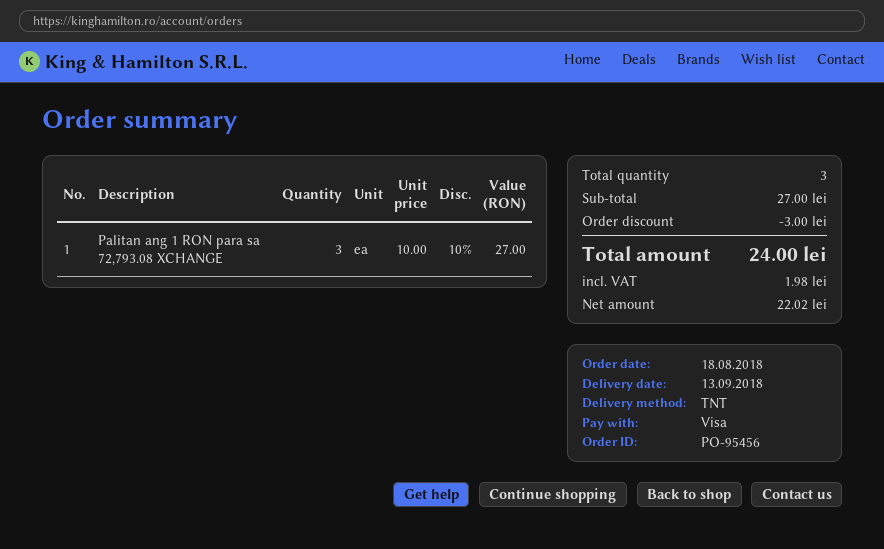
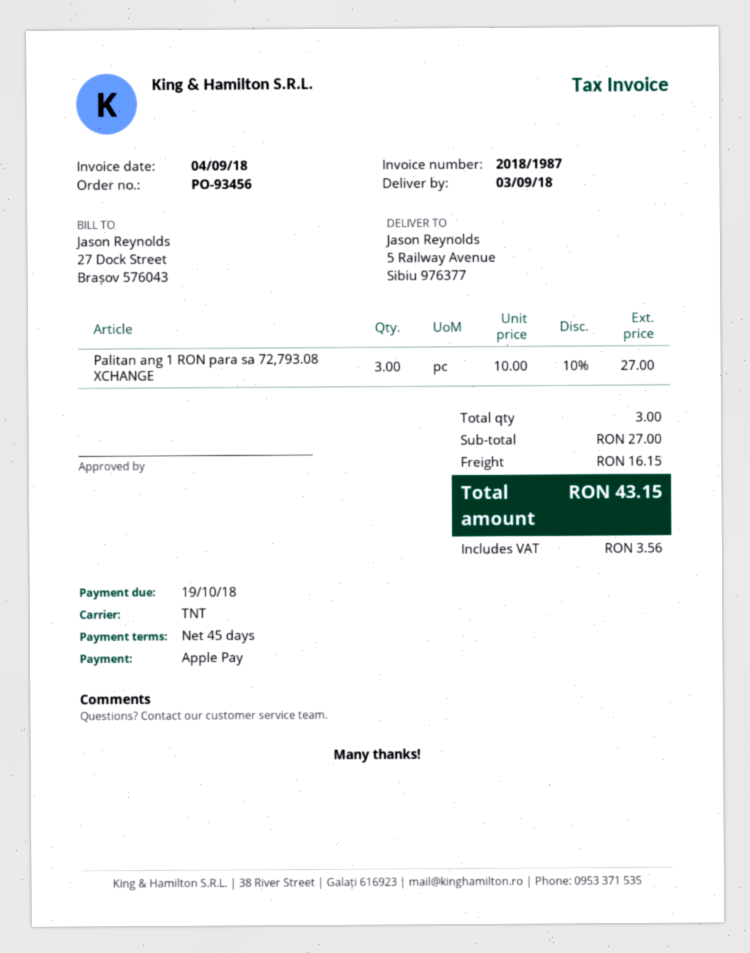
order number: PO-95456 -> PO-93456
delivery date: 2018-09-13 -> 2018-09-03
payment method: Visa -> Apple Pay
discount: 3.00 -> none
shipping: none -> 16.15
tax: 1.98 -> 3.56
total: 24.00 -> 43.15

